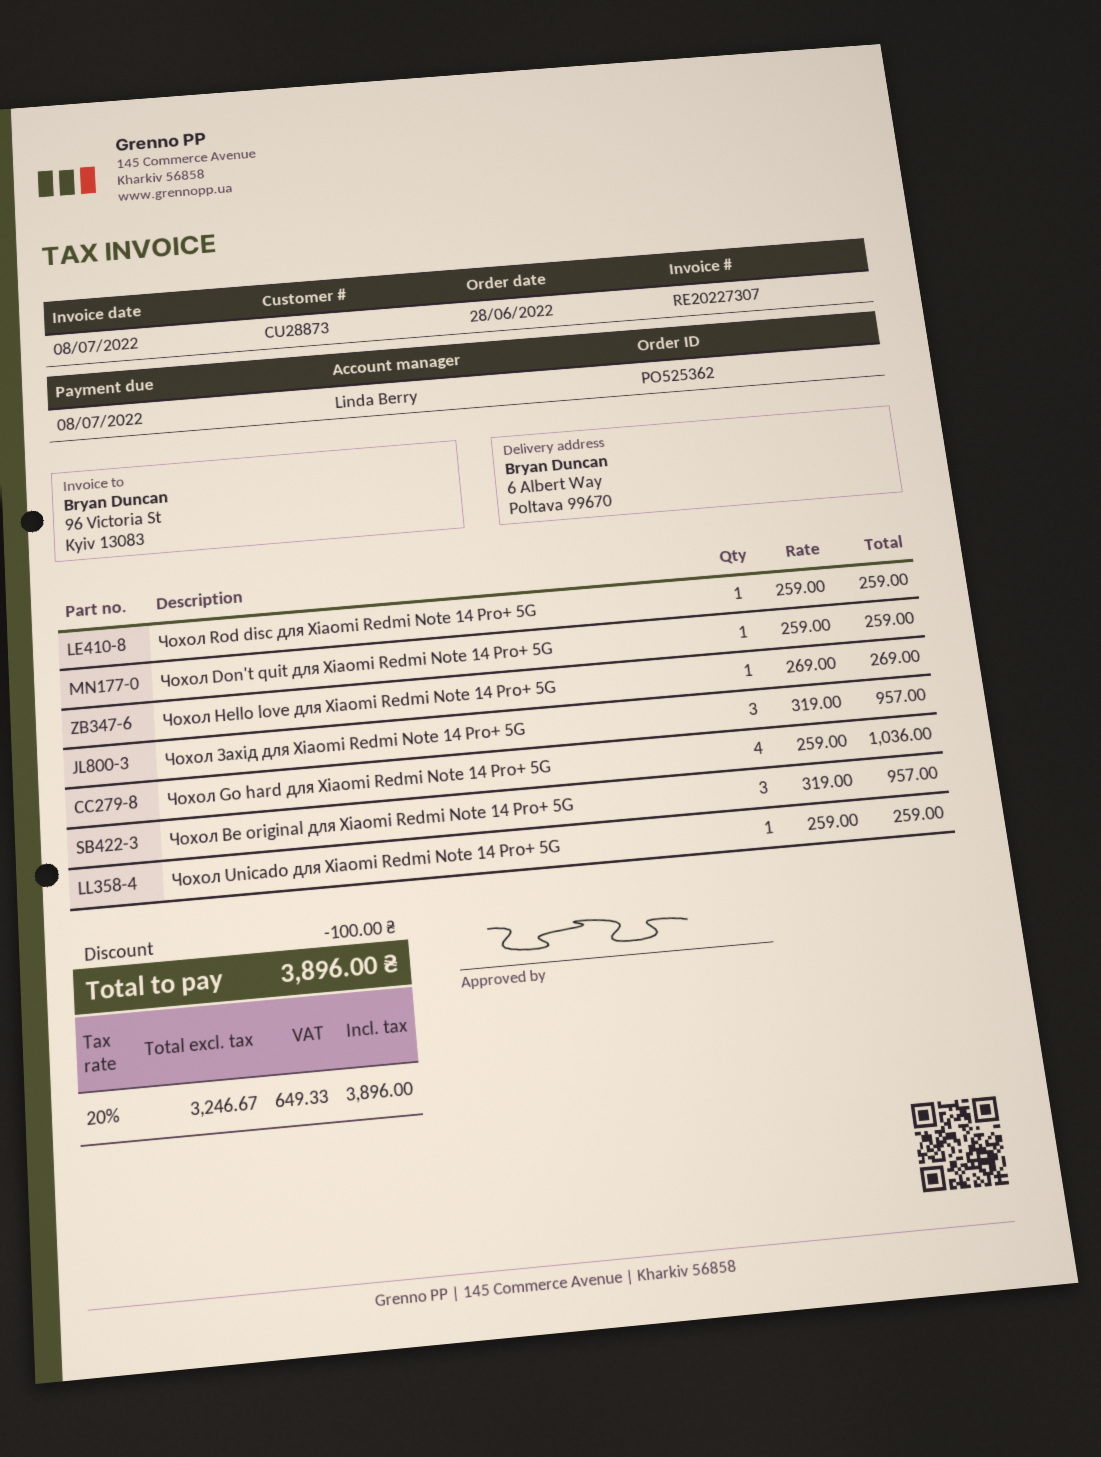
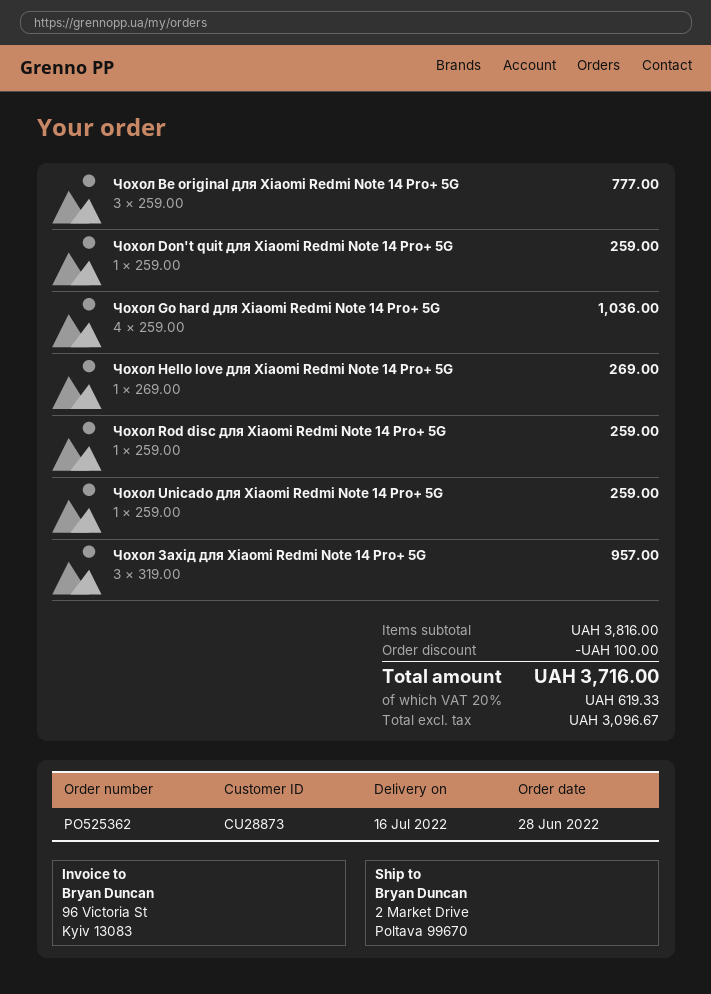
ship to: 6 Albert Way, Poltava 99670 -> 2 Market Drive, Poltava 99670
Чохол Be original для Xiaomi Redmi Note 14 Pro+ 5G: 3 x 319.00 = 957.00 -> 3 x 259.00 = 777.00
net: 3246.67 -> 3096.67
tax: 20% = 649.33 -> 20% = 619.33
total: 3896.00 -> 3716.00

